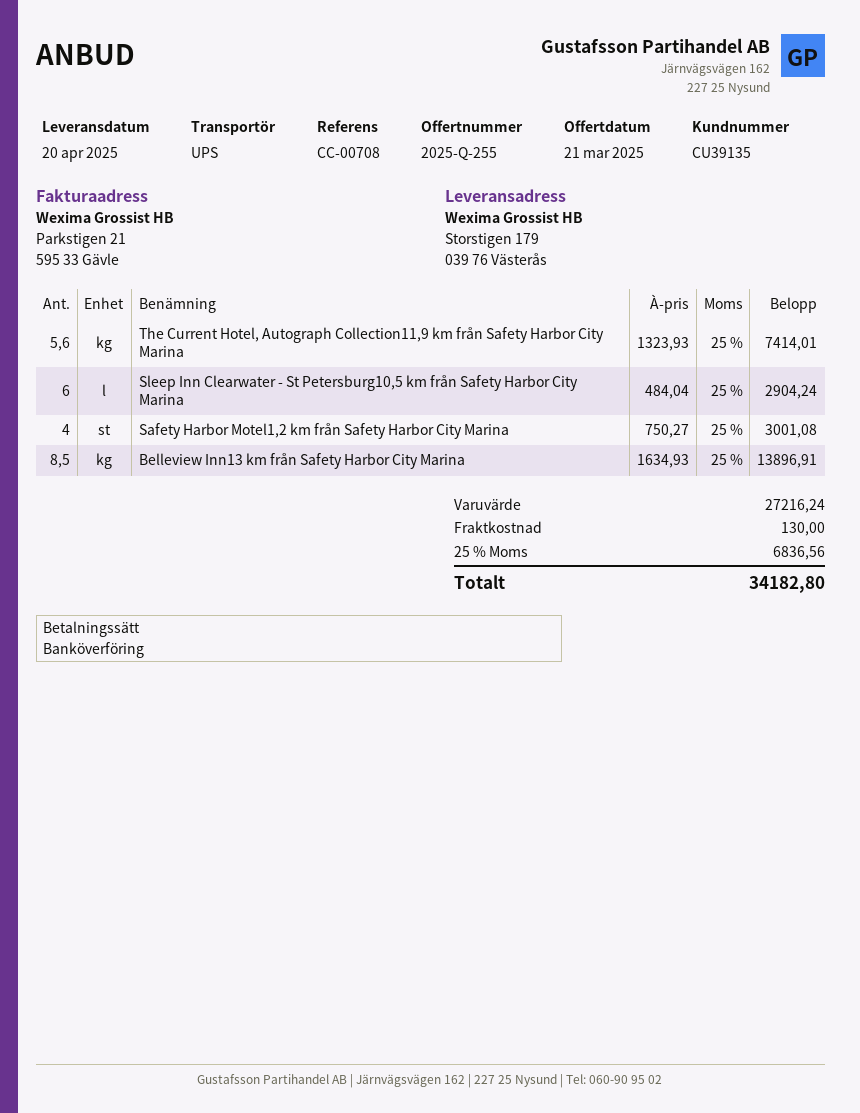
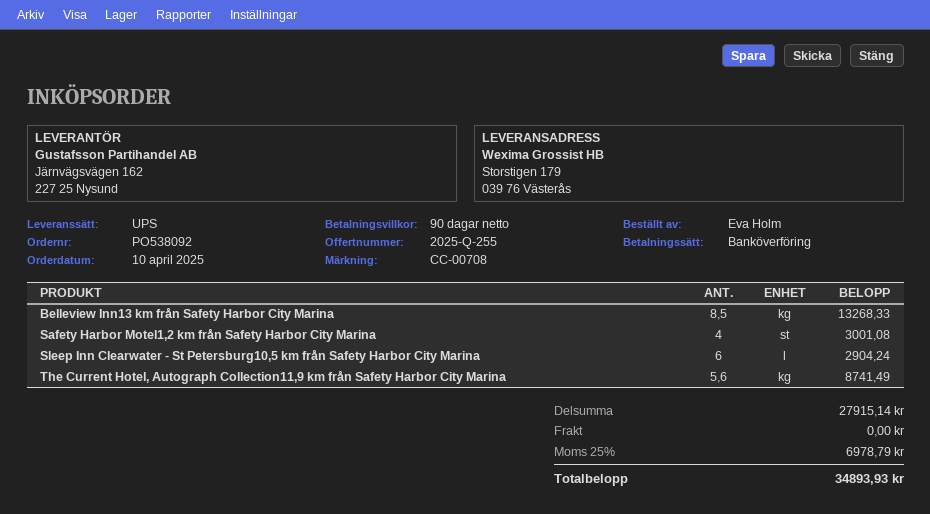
The Current Hotel, Autograph Collection11,9 km från Safety Harbor City Marina: 5.6 for 7414.01 -> 5.6 for 8741.49
Belleview Inn13 km från Safety Harbor City Marina: 8.5 for 13896.91 -> 8.5 for 13268.33
subtotal: 27216.24 -> 27915.14
shipping: 130.00 -> 0.00
tax: 25% = 6836.56 -> 25% = 6978.79
total: 34182.80 -> 34893.93

